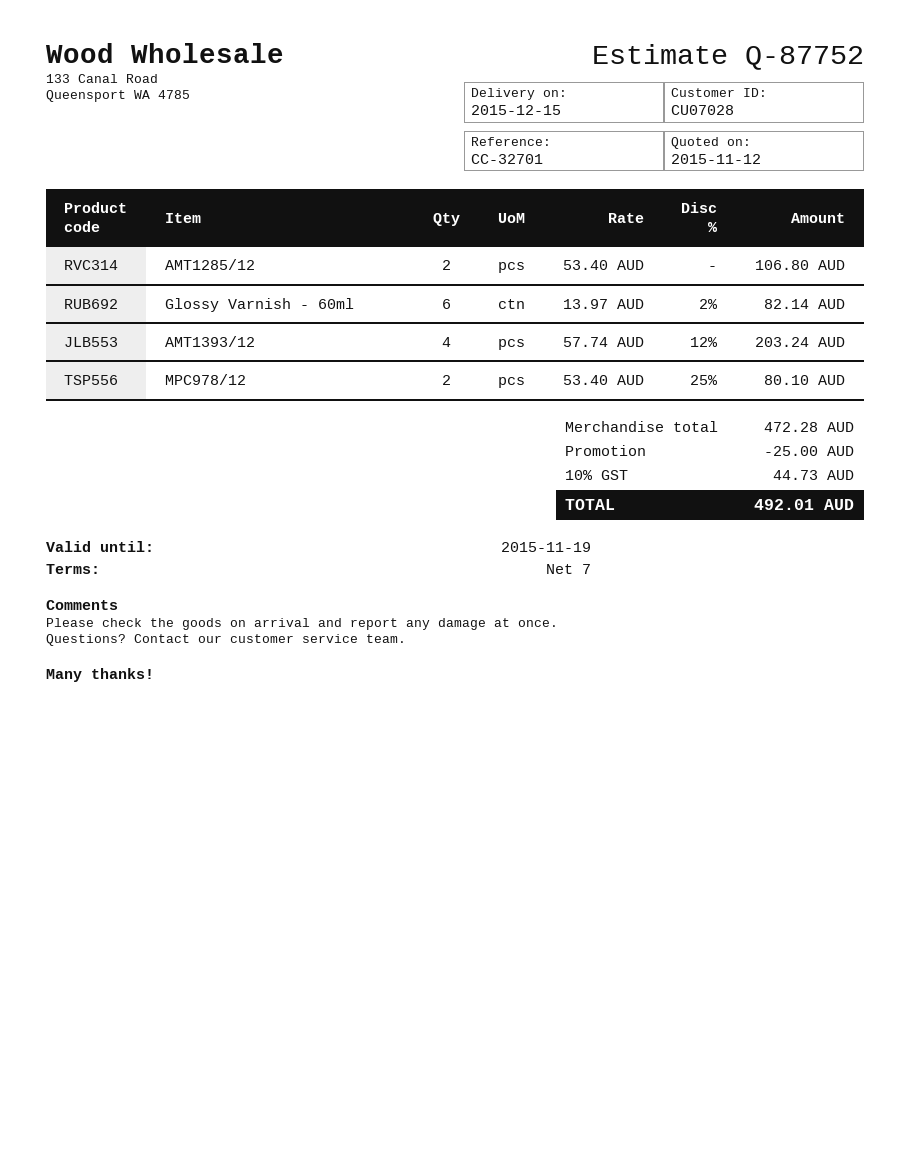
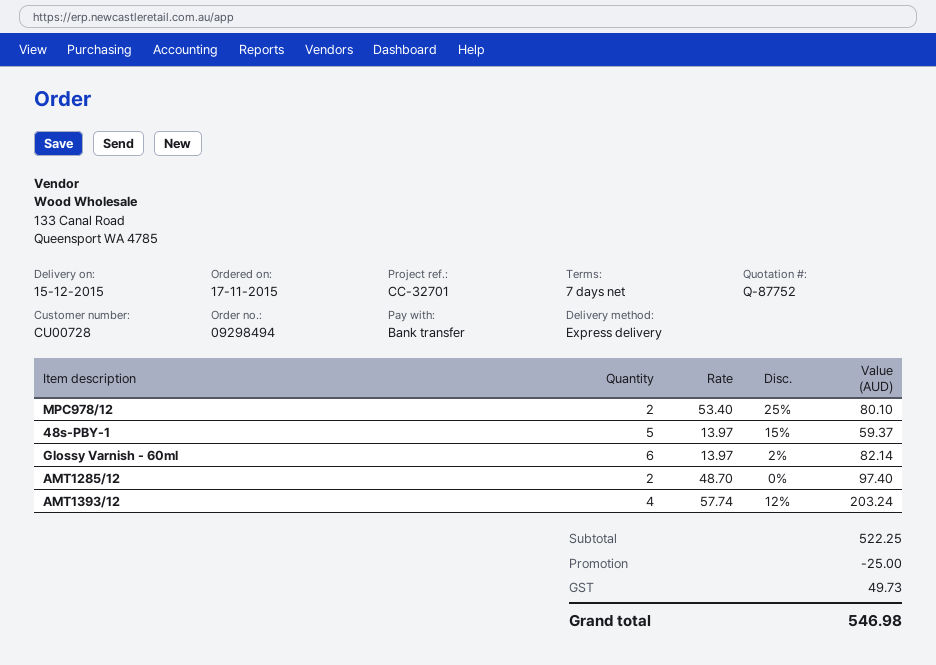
customer number: CU07028 -> CU00728
AMT1285/12: 2 x 53.40 = 106.80 -> 2 x 48.70 = 97.40
48s-PBY-1: none -> 5 x 13.97 - 15% = 59.37
subtotal: 472.28 -> 522.25
tax: 44.73 -> 49.73
total: 492.01 -> 546.98

